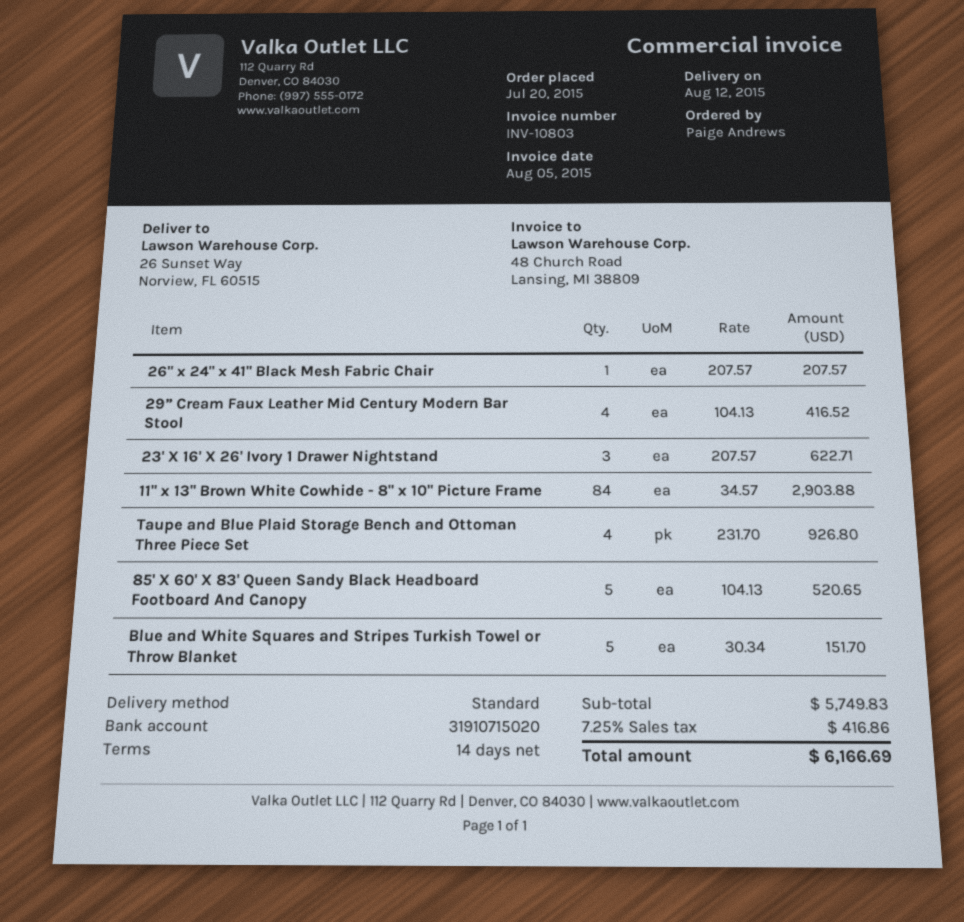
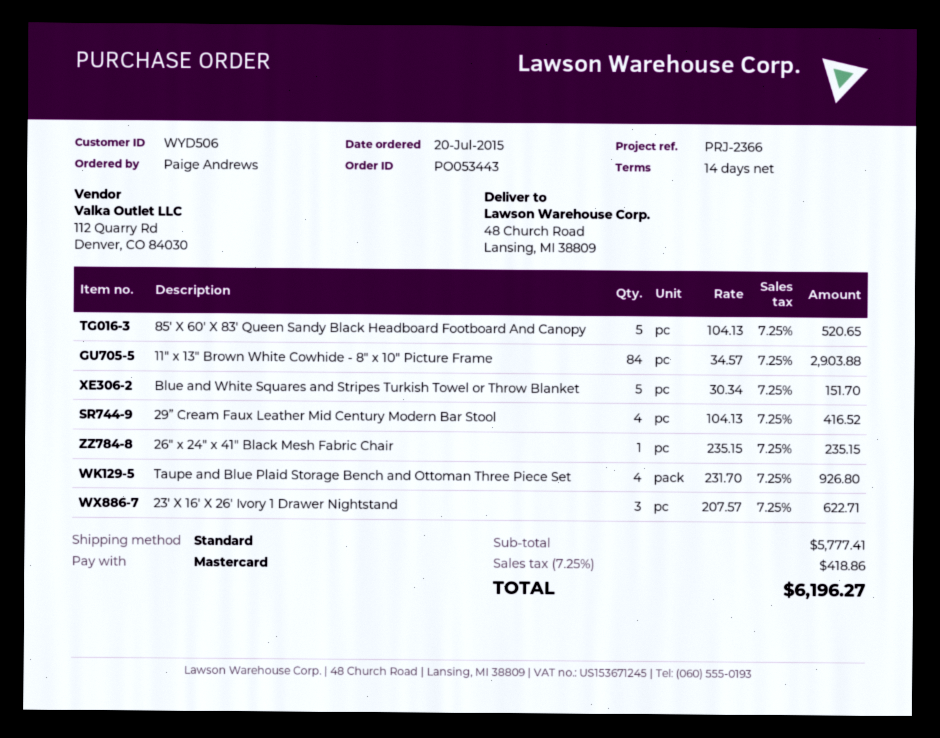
ship to: 26 Sunset Way, Norview, FL 60515 -> 48 Church Road, Lansing, MI 38809
26" x 24" x 41" Black Mesh Fabric Chair: 1 x 207.57 = 207.57 -> 1 x 235.15 = 235.15
subtotal: 5749.83 -> 5777.41
tax: 7.25% = 416.86 -> 7.25% = 418.86
total: 6166.69 -> 6196.27

